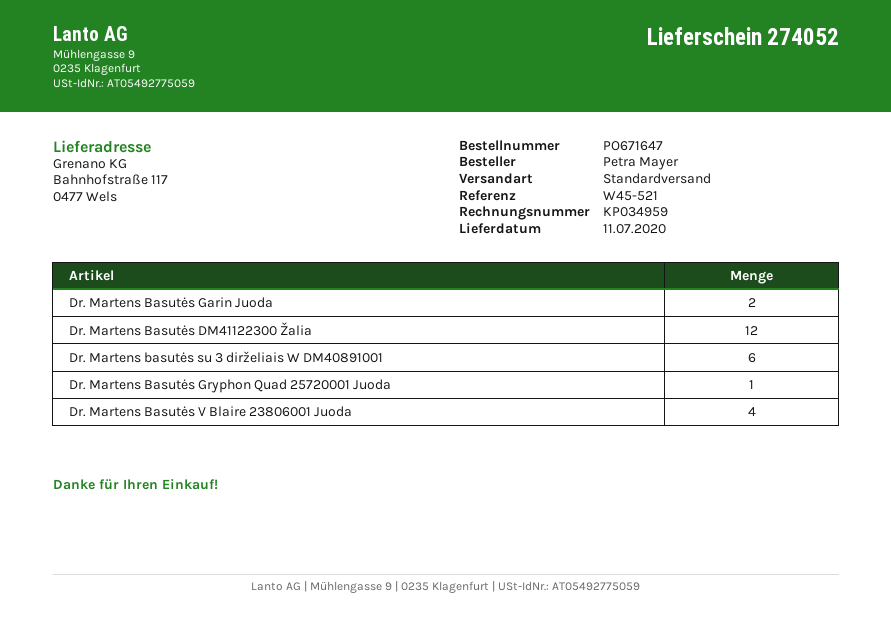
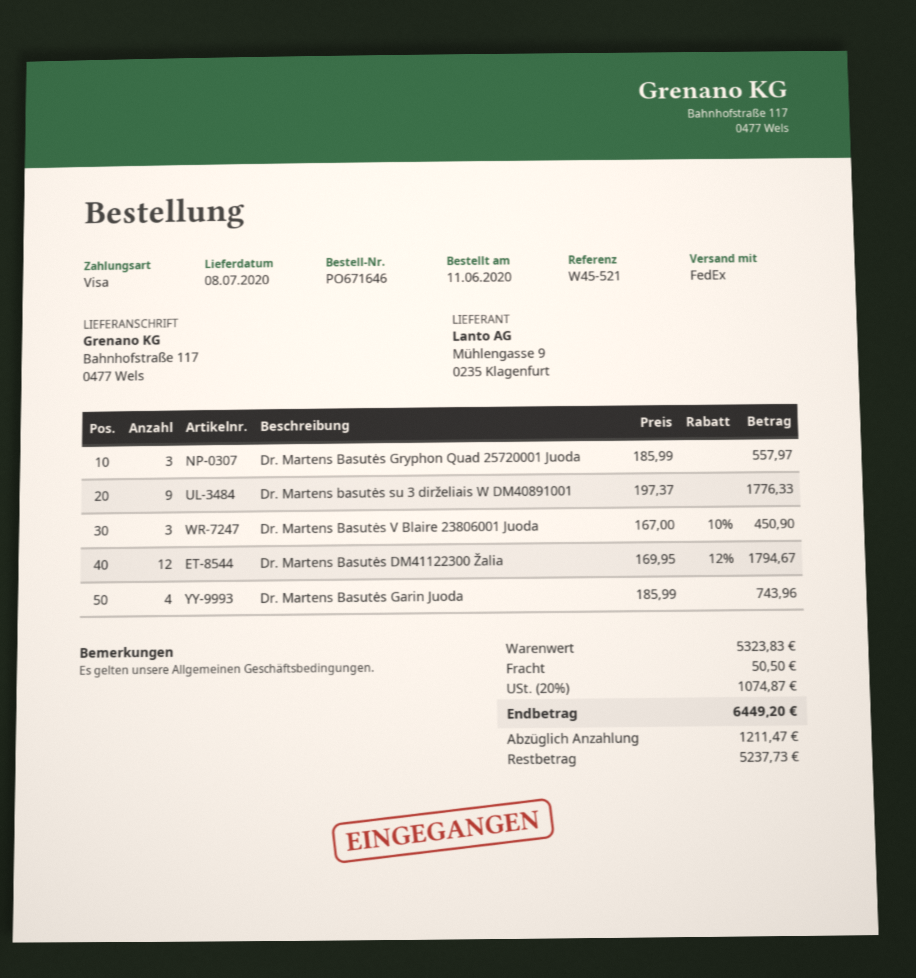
order number: PO671647 -> PO671646
delivery date: 2020-07-11 -> 2020-07-08
shipping method: standard -> FedEx
Dr. Martens Basutės Garin Juoda: 2 -> 4
Dr. Martens basutės su 3 dirželiais W DM40891001: 6 -> 9
Dr. Martens Basutės Gryphon Quad 25720001 Juoda: 1 -> 3
Dr. Martens Basutės V Blaire 23806001 Juoda: 4 -> 3

